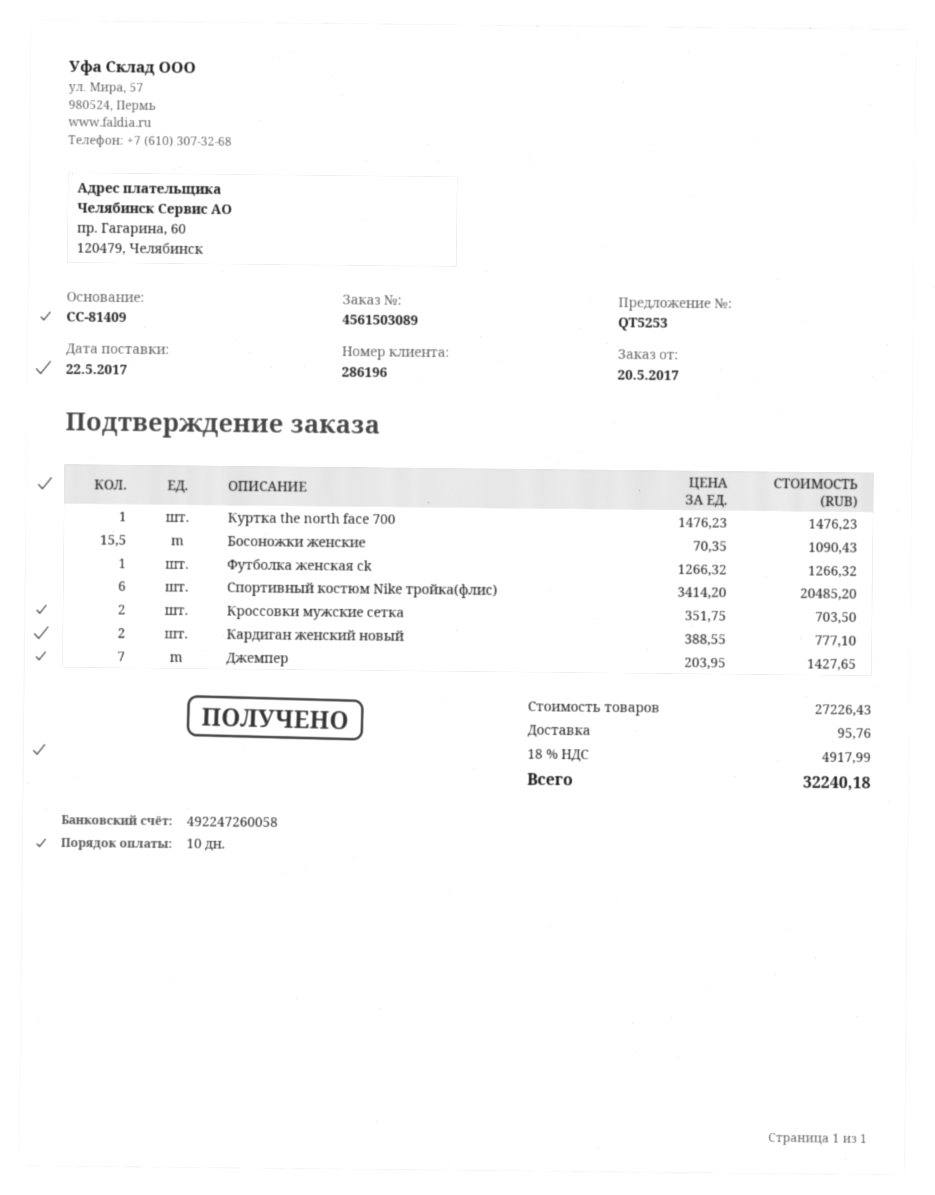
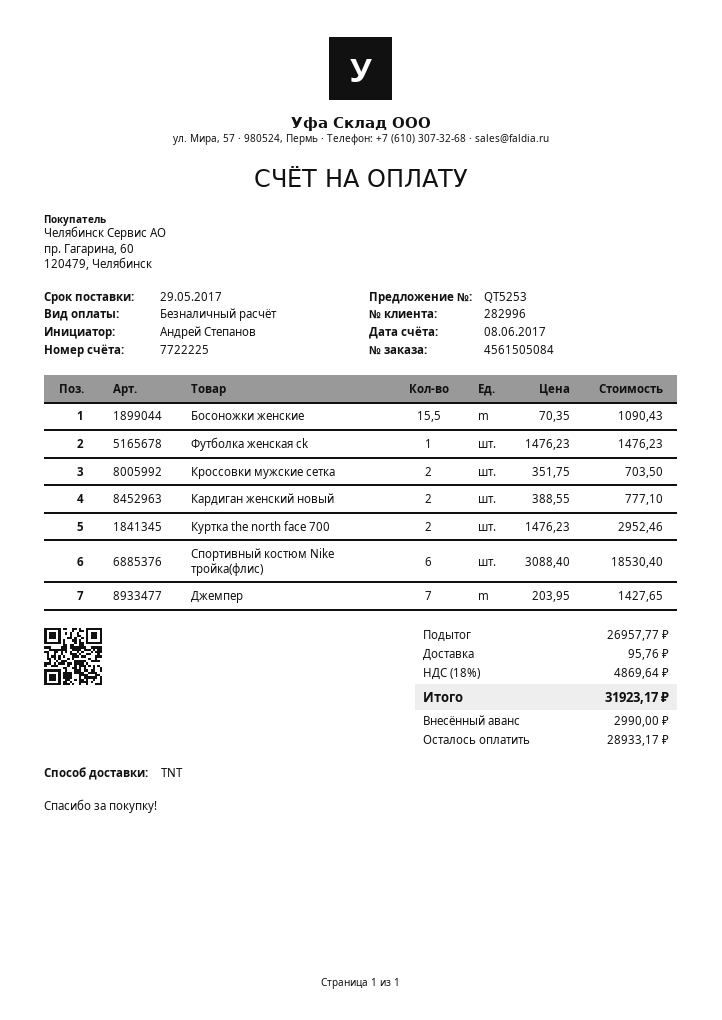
order number: 4561503089 -> 4561505084
delivery date: 2017-05-22 -> 2017-05-29
customer number: 286196 -> 282996
Куртка the north face 700: 1 x 1476.23 = 1476.23 -> 2 x 1476.23 = 2952.46
Футболка женская ck: 1 x 1266.32 = 1266.32 -> 1 x 1476.23 = 1476.23
Спортивный костюм Nike тройка(флис): 6 x 3414.20 = 20485.20 -> 6 x 3088.40 = 18530.40
subtotal: 27226.43 -> 26957.77
tax: 18% = 4917.99 -> 18% = 4869.64
total: 32240.18 -> 31923.17

